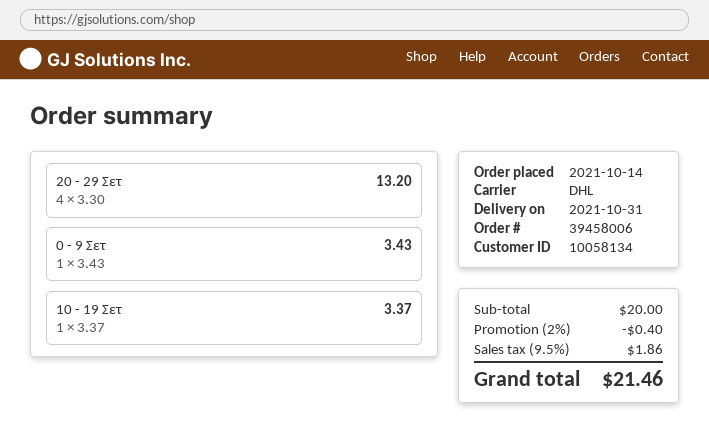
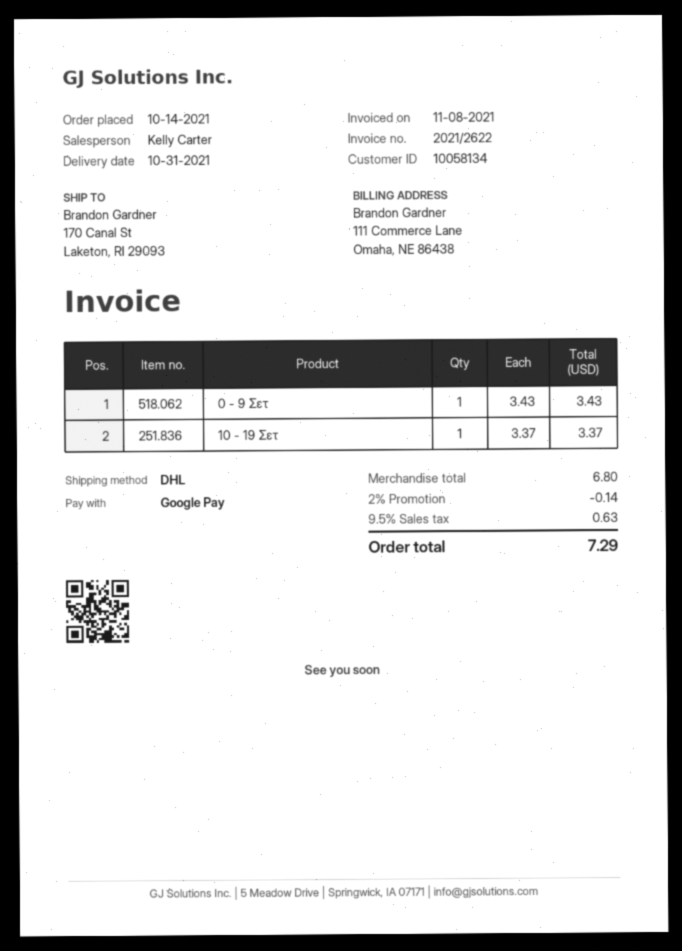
20 - 29 Σετ: 4 x 3.30 = 13.20 -> none
subtotal: 20.00 -> 6.80
discount: 2% = 0.40 -> 2% = 0.14
tax: 9.5% = 1.86 -> 9.5% = 0.63
total: 21.46 -> 7.29

